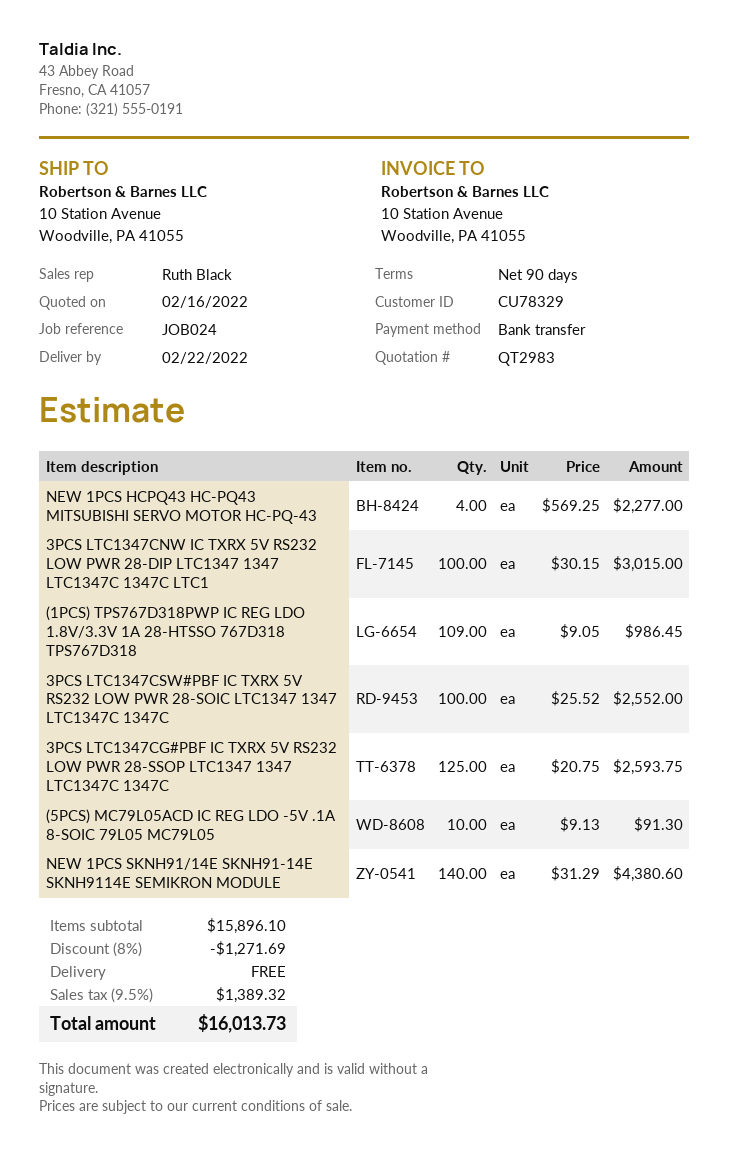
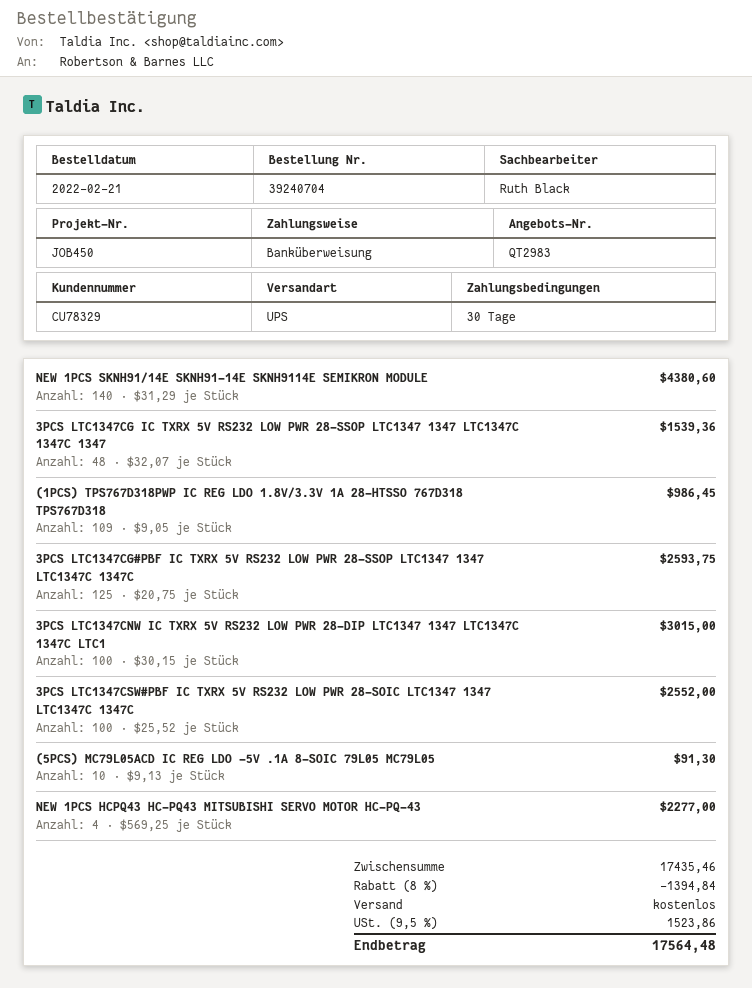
payment terms: 90 days -> 30 days
reference: JOB024 -> JOB450
3PCS LTC1347CG IC TXRX 5V RS232 LOW PWR 28-SSOP LTC1347 1347 LTC1347C 1347C 1347: none -> 48 x 32.07 = 1539.36
subtotal: 15896.10 -> 17435.46
discount: 8% = 1271.69 -> 8% = 1394.84
tax: 9.5% = 1389.32 -> 9.5% = 1523.86
total: 16013.73 -> 17564.48

